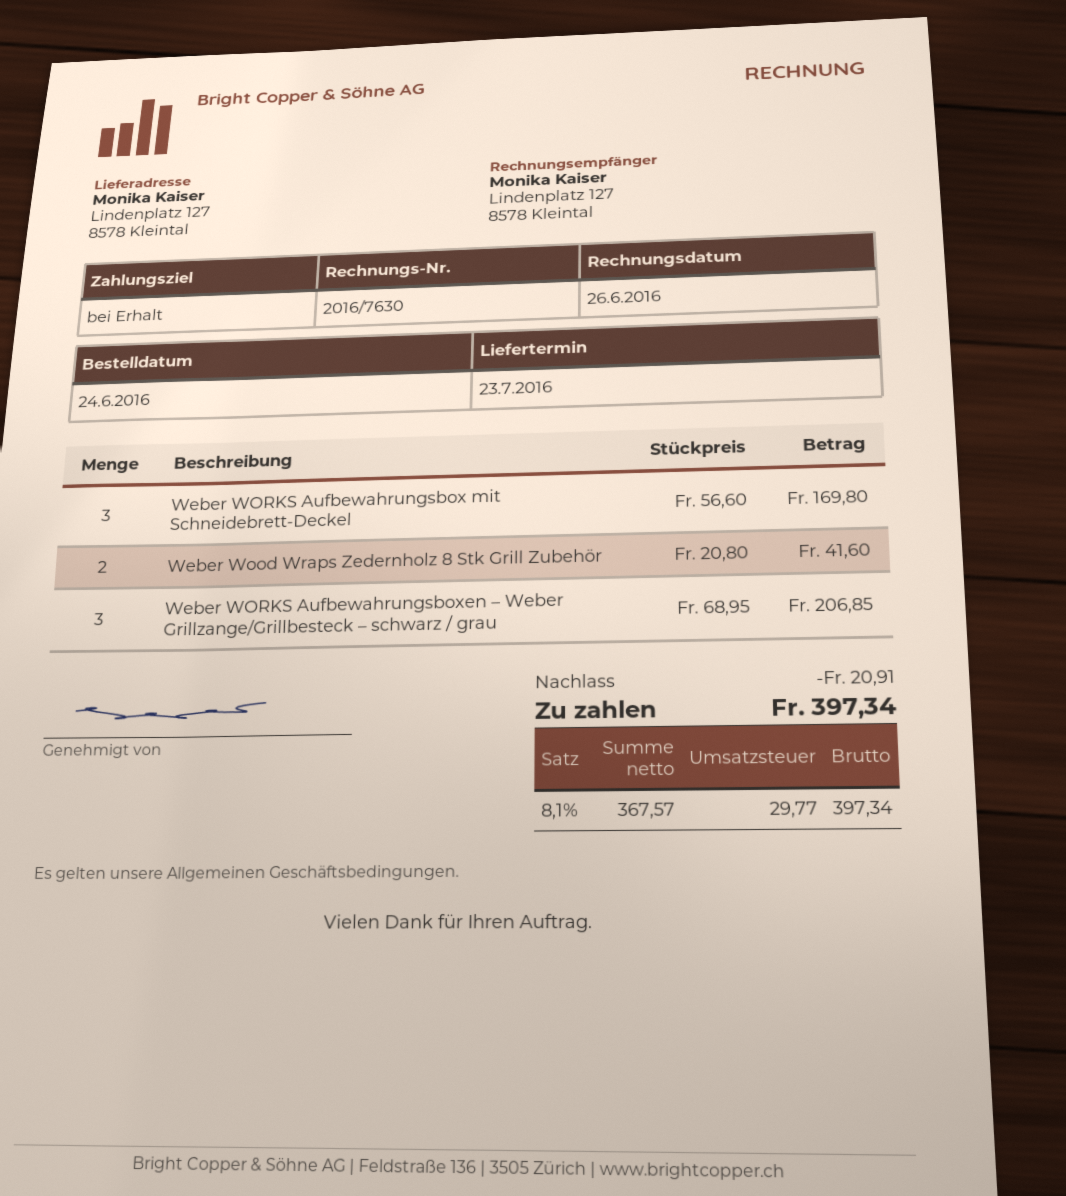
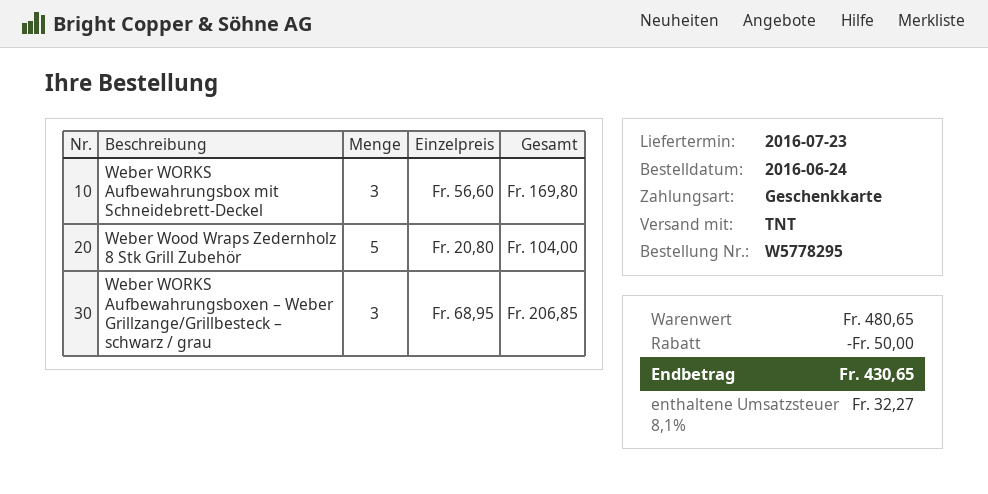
Weber Wood Wraps Zedernholz 8 Stk Grill Zubehör: 2 x 20.80 = 41.60 -> 5 x 20.80 = 104.00
discount: 20.91 -> 50.00
tax: 8.1% = 29.77 -> 8.1% = 32.27
total: 397.34 -> 430.65

